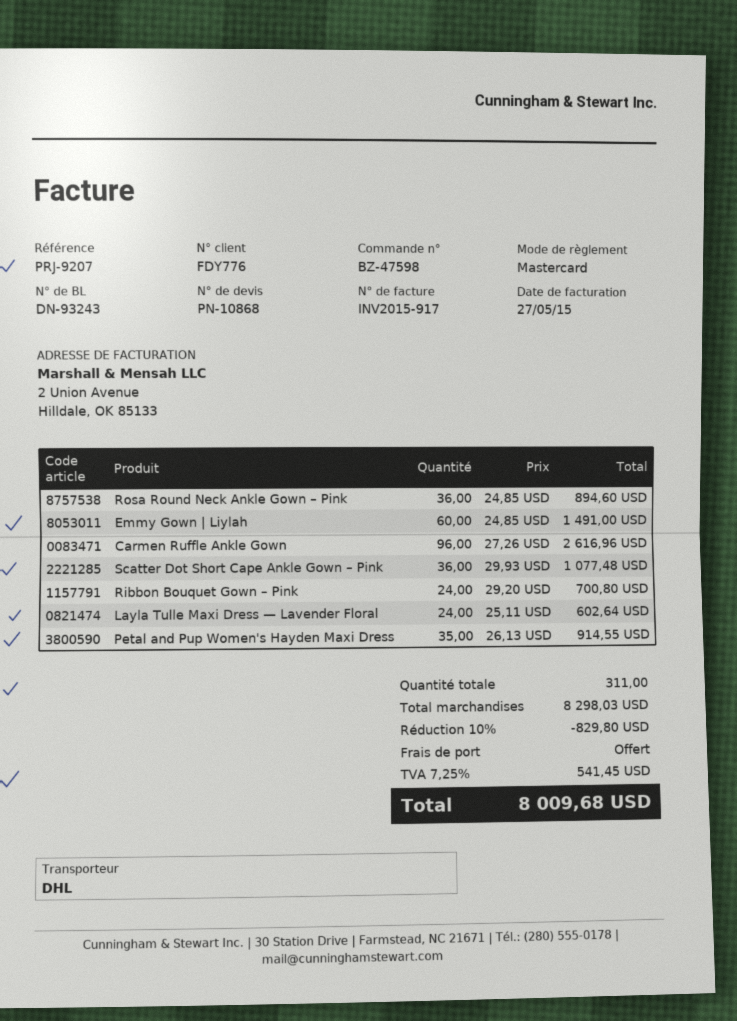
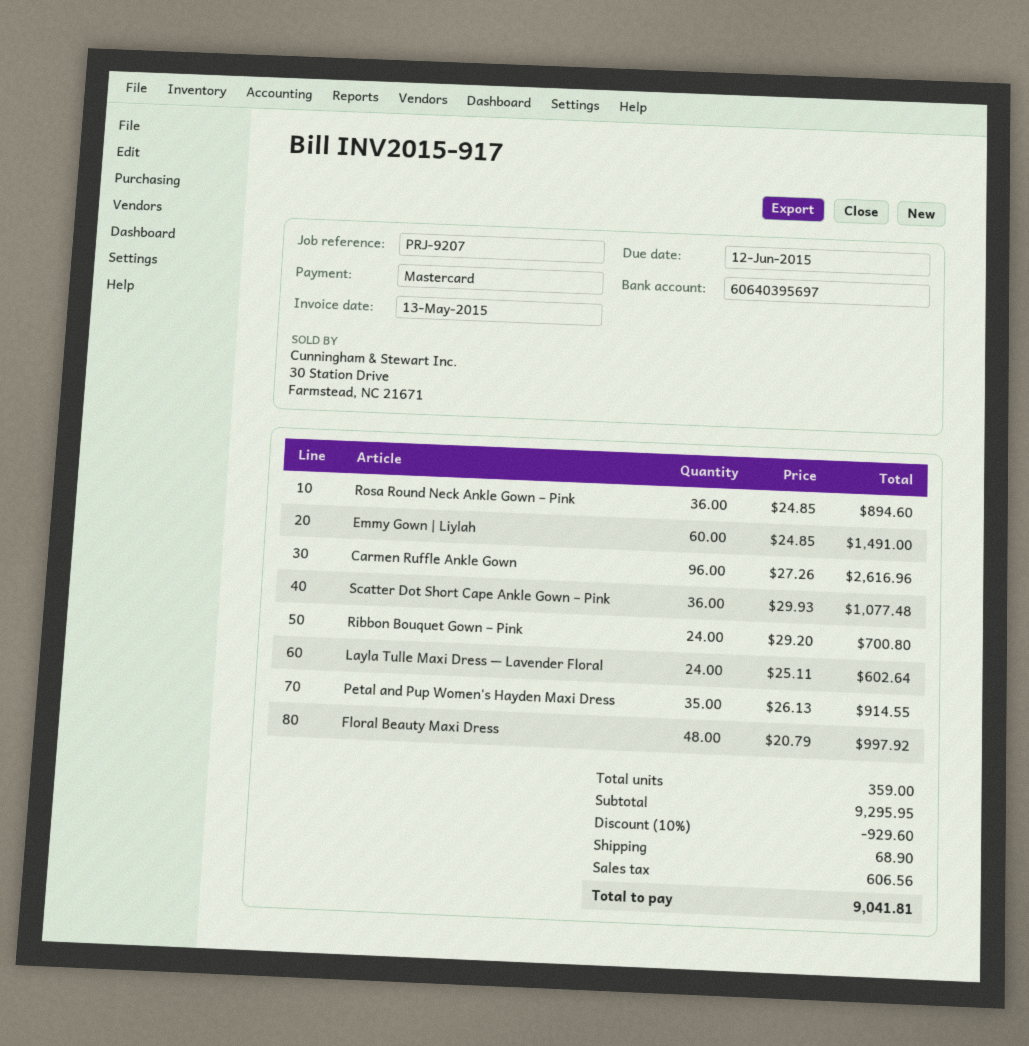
invoice date: 2015-05-27 -> 2015-05-13
Floral Beauty Maxi Dress: none -> 48 x 20.79 = 997.92
total quantity: 311 -> 359
subtotal: 8298.03 -> 9295.95
discount: 10% = 829.80 -> 10% = 929.60
shipping: 0.00 -> 68.90
tax: 541.45 -> 606.56
total: 8009.68 -> 9041.81

